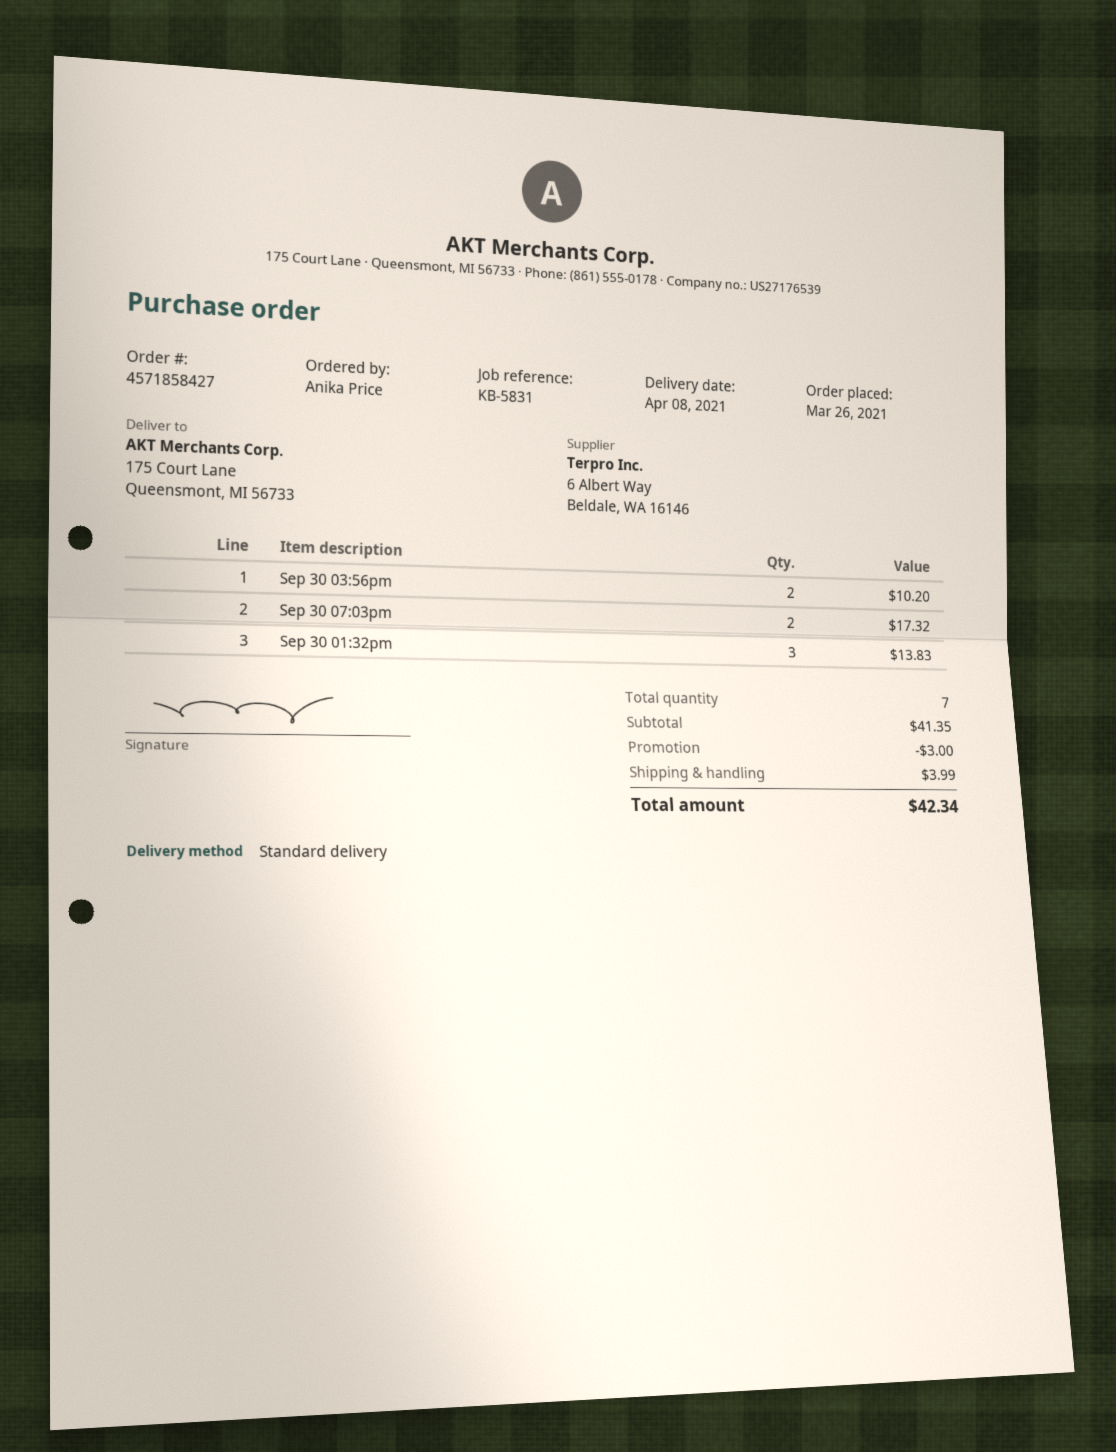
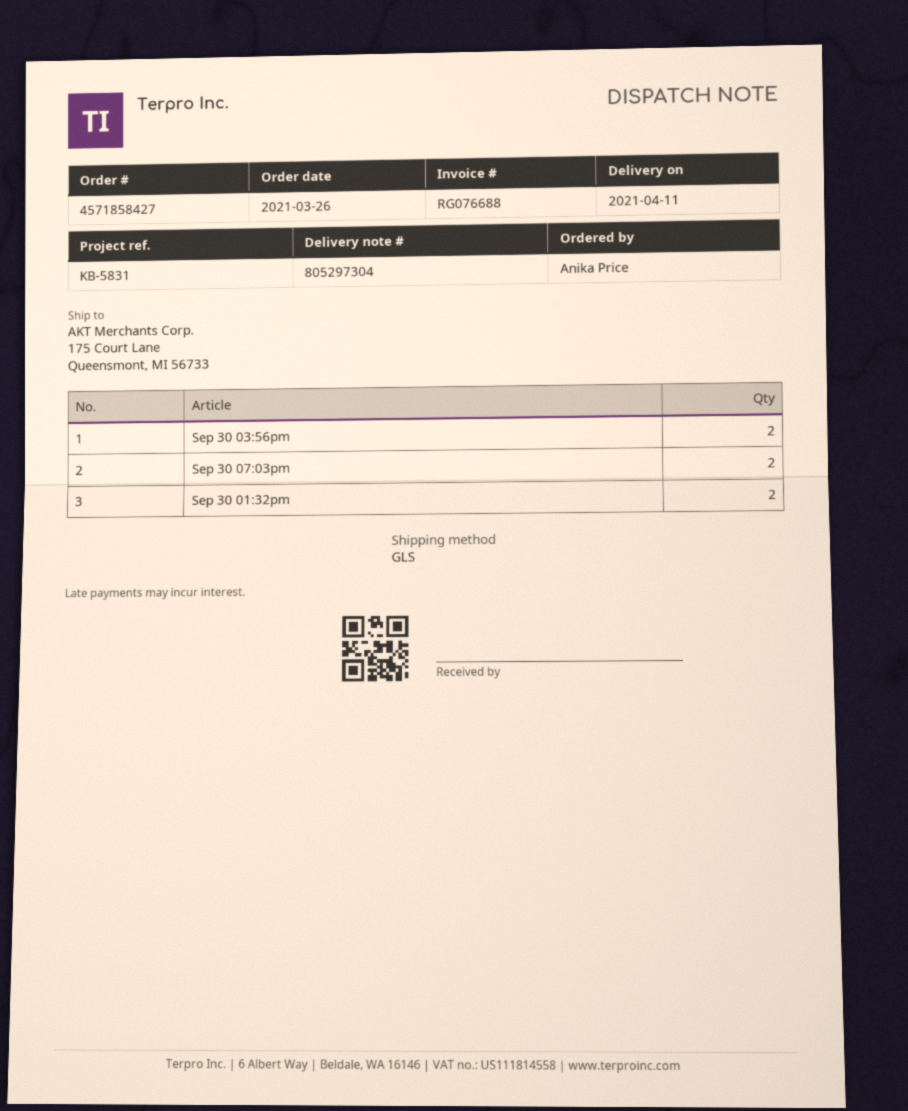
delivery date: 2021-04-08 -> 2021-04-11
shipping method: standard -> GLS
Sep 30 01:32pm: 3 -> 2

